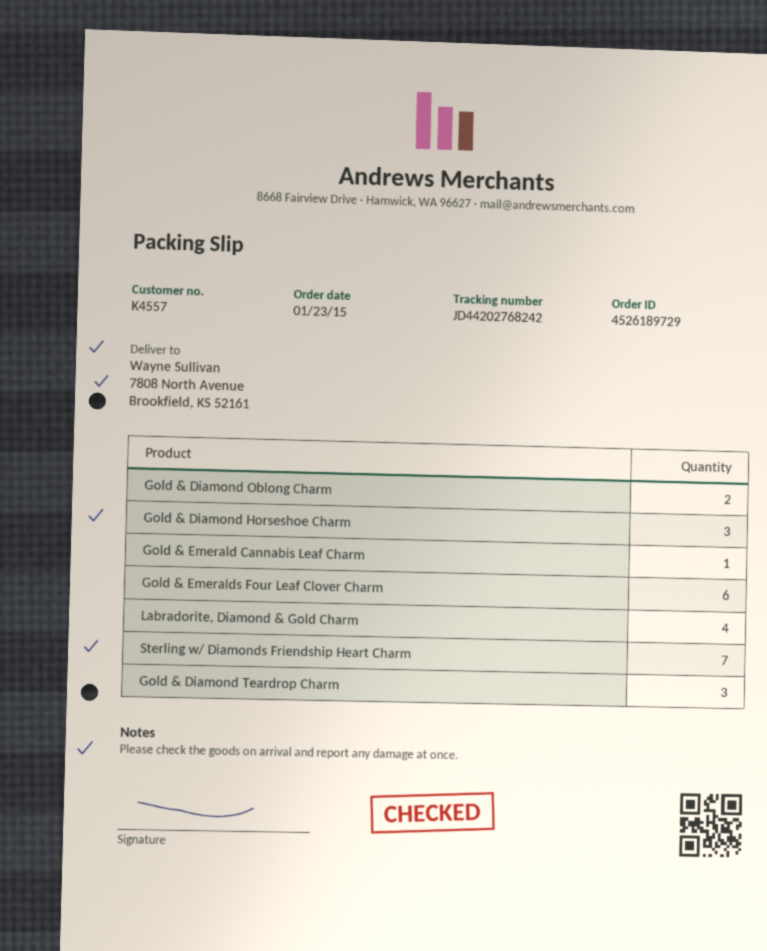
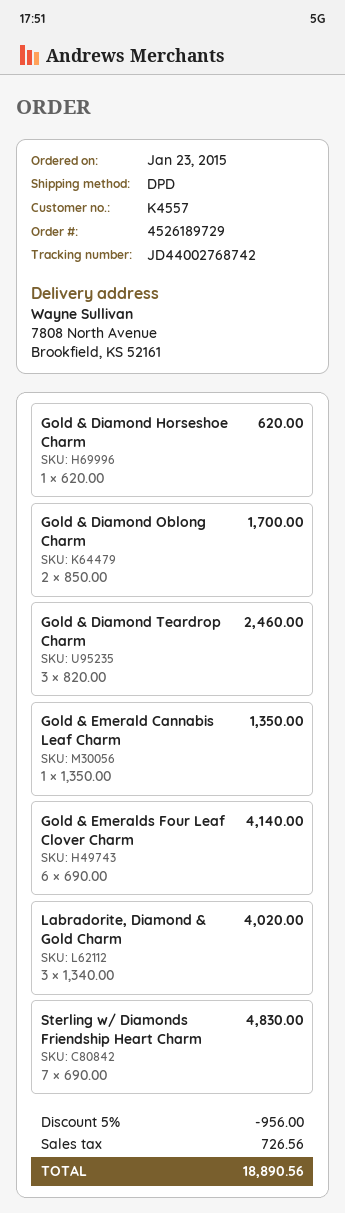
tracking number: JD44202768242 -> JD44002768742
Gold & Diamond Horseshoe Charm: 3 -> 1
Labradorite, Diamond & Gold Charm: 4 -> 3

